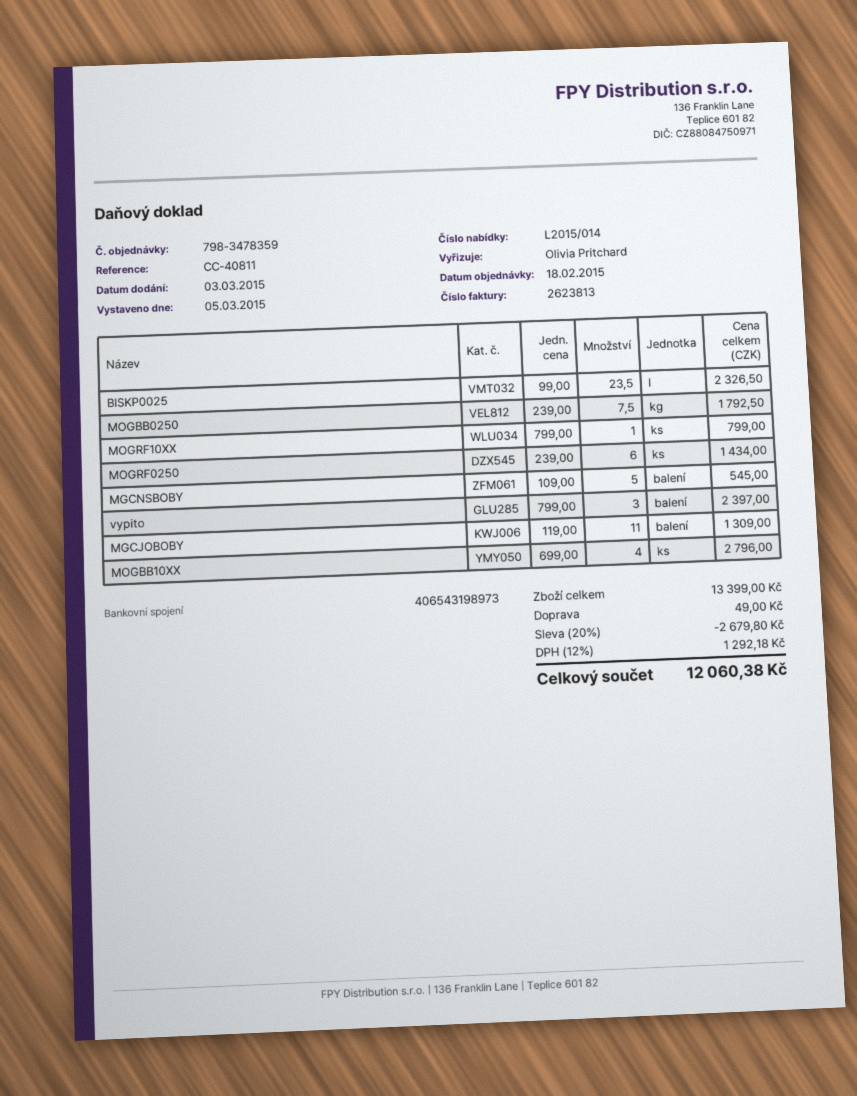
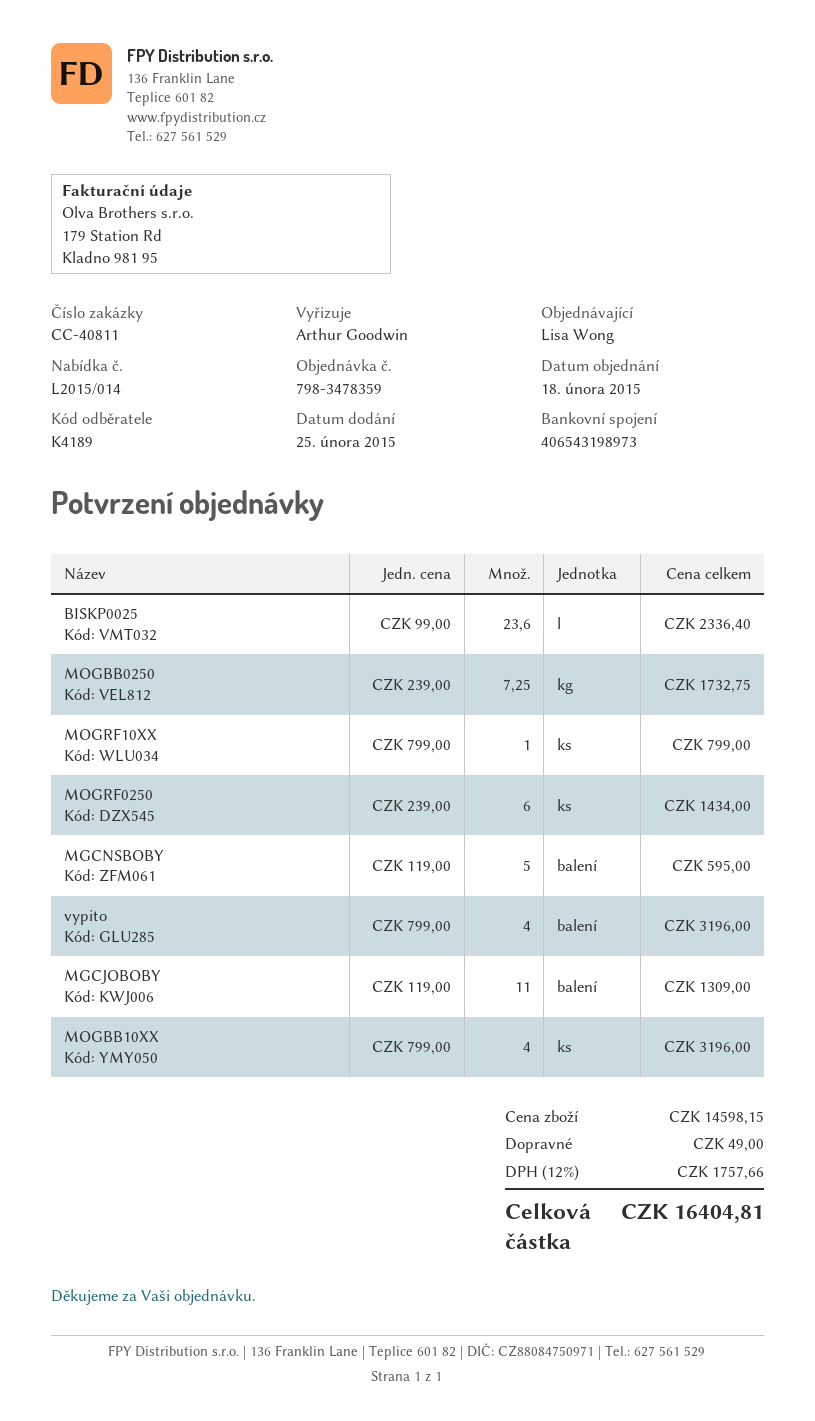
delivery date: 2015-03-03 -> 2015-02-25
sales rep: Olivia Pritchard -> Arthur Goodwin
BISKP0025: 23.5 x 99.00 = 2326.50 -> 23.6 x 99.00 = 2336.40
MOGBB0250: 7.5 x 239.00 = 1792.50 -> 7.25 x 239.00 = 1732.75
MGCNSBOBY: 5 x 109.00 = 545.00 -> 5 x 119.00 = 595.00
vypito: 3 x 799.00 = 2397.00 -> 4 x 799.00 = 3196.00
MOGBB10XX: 4 x 699.00 = 2796.00 -> 4 x 799.00 = 3196.00
subtotal: 13399.00 -> 14598.15
discount: 20% = 2679.80 -> none
tax: 12% = 1292.18 -> 12% = 1757.66
total: 12060.38 -> 16404.81

